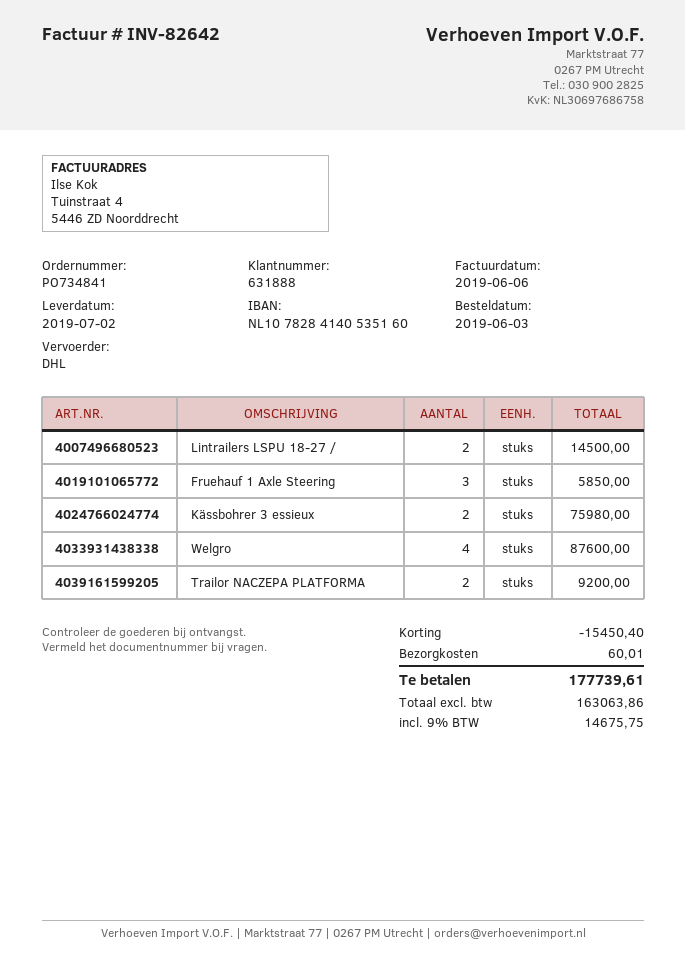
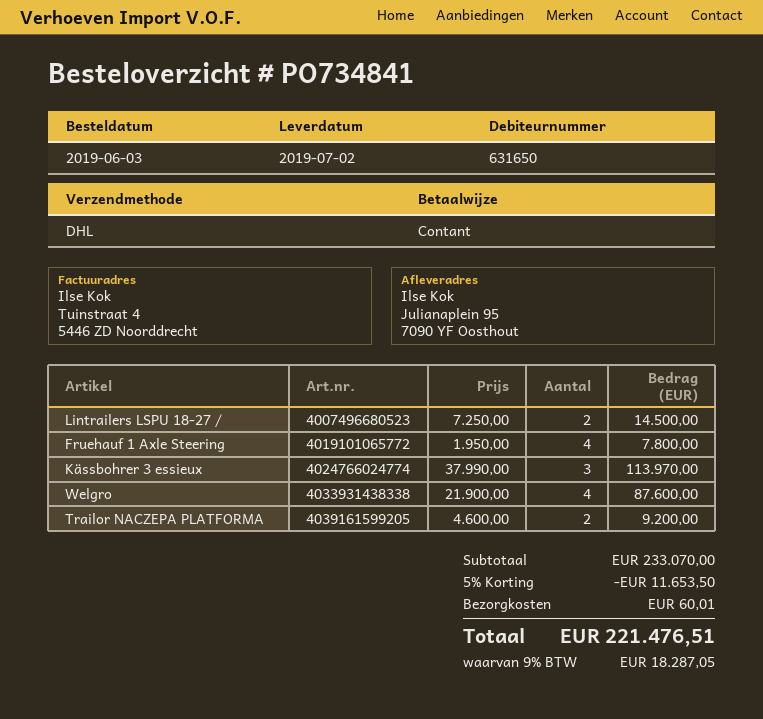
customer number: 631888 -> 631650
Fruehauf 1 Axle Steering: 3 for 5850.00 -> 4 for 7800.00
Kässbohrer 3 essieux: 2 for 75980.00 -> 3 for 113970.00
discount: 15450.40 -> 11653.50
tax: 9% = 14675.75 -> 9% = 18287.05
total: 177739.61 -> 221476.51

